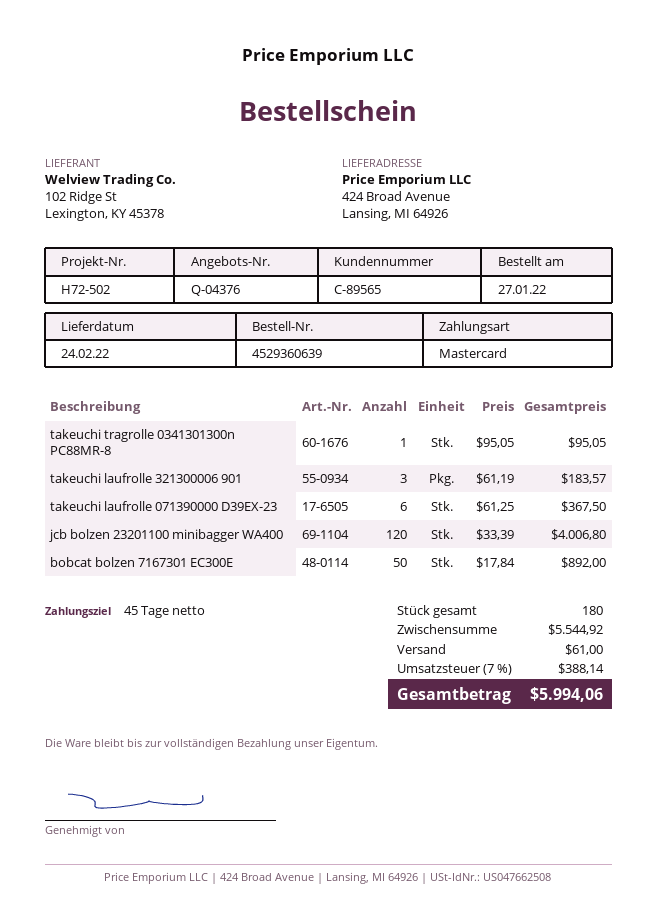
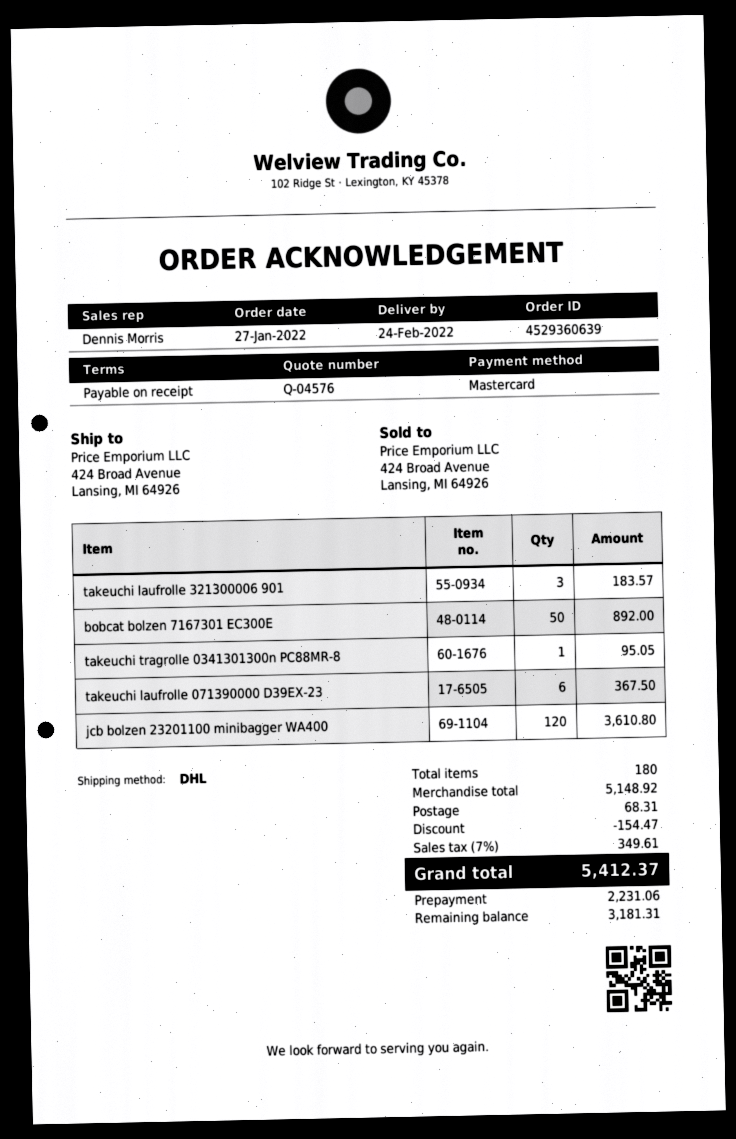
quote number: Q-04376 -> Q-04576
payment terms: 45 days -> on receipt
jcb bolzen 23201100 minibagger WA400: 120 for 4006.80 -> 120 for 3610.80
subtotal: 5544.92 -> 5148.92
discount: none -> 154.47
shipping: 61.00 -> 68.31
tax: 7% = 388.14 -> 7% = 349.61
total: 5994.06 -> 5412.37

